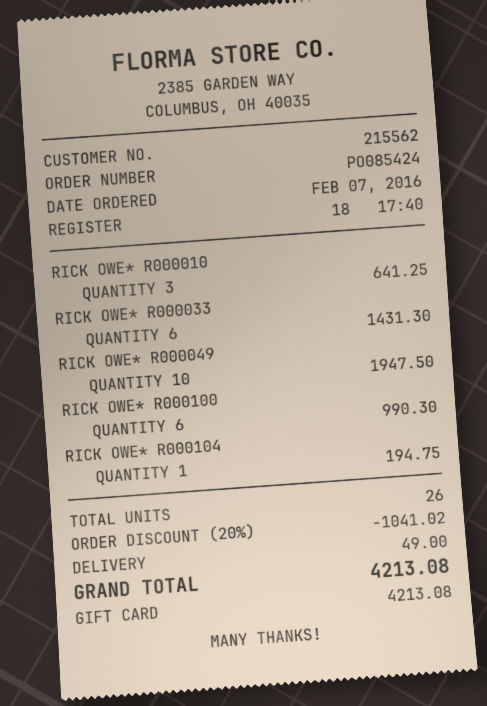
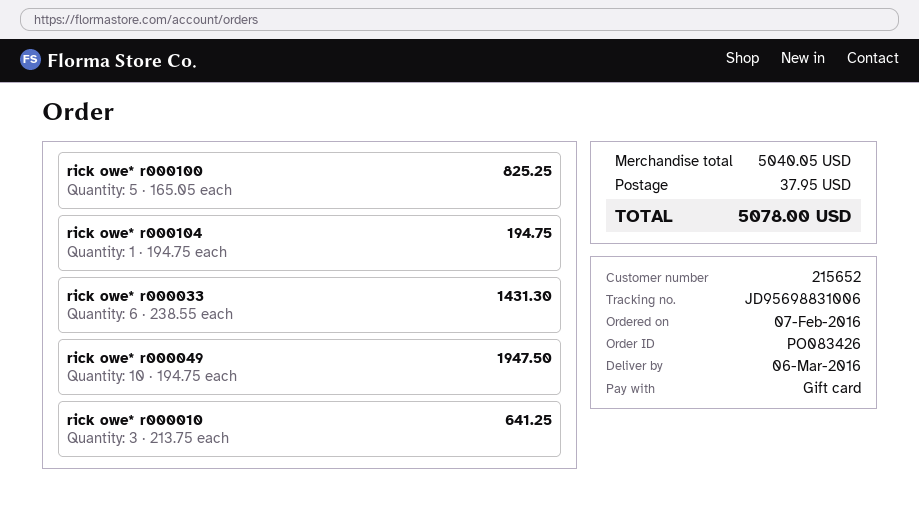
order number: PO085424 -> PO083426
customer number: 215562 -> 215652
RICK OWE* R000100: 6 for 990.30 -> 5 for 825.25
discount: 20% = 1041.02 -> none
shipping: 49.00 -> 37.95
total: 4213.08 -> 5078.00

